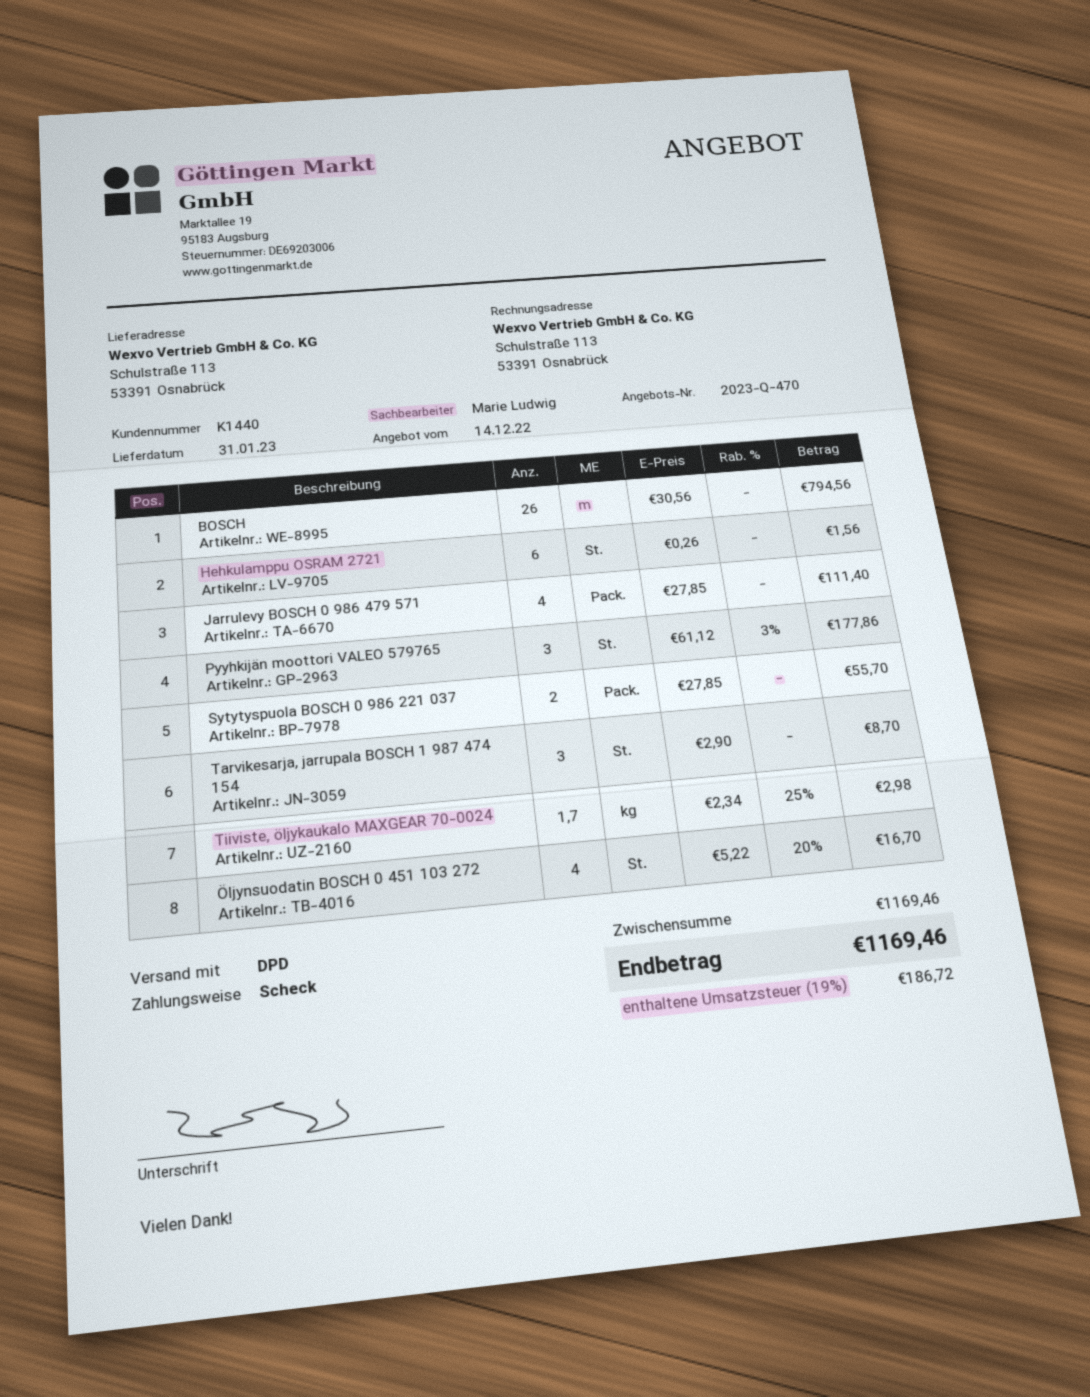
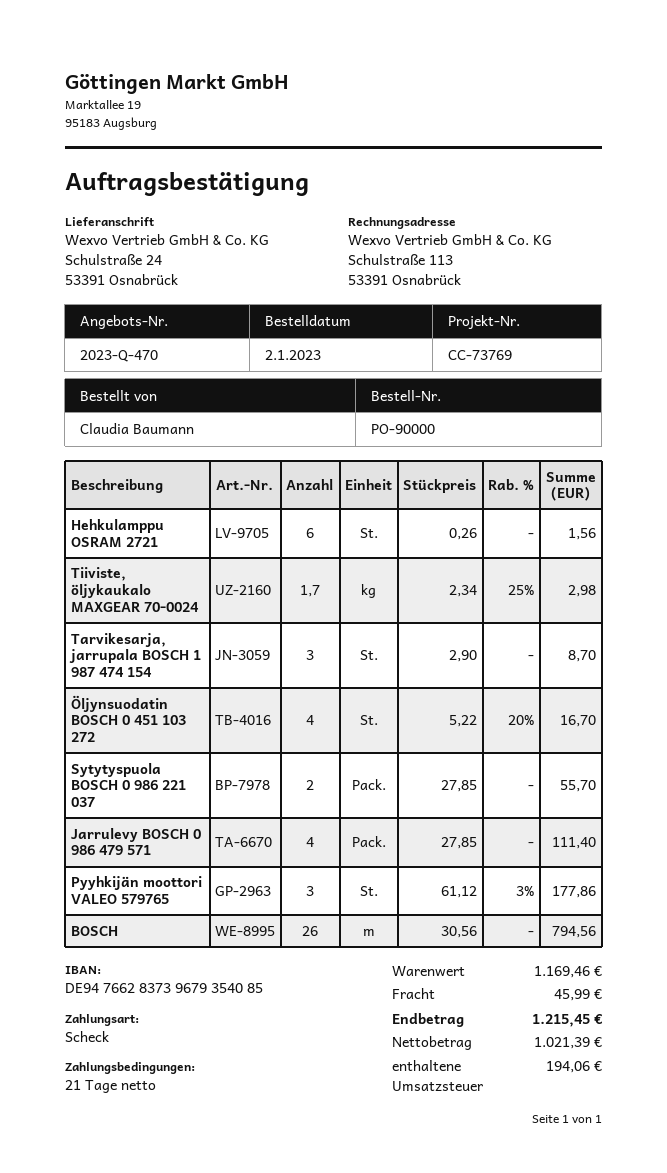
ship to: Schulstraße 113, 53391 Osnabrück -> Schulstraße 24, 53391 Osnabrück
shipping: none -> 45.99
tax: 186.72 -> 194.06
total: 1169.46 -> 1215.45

